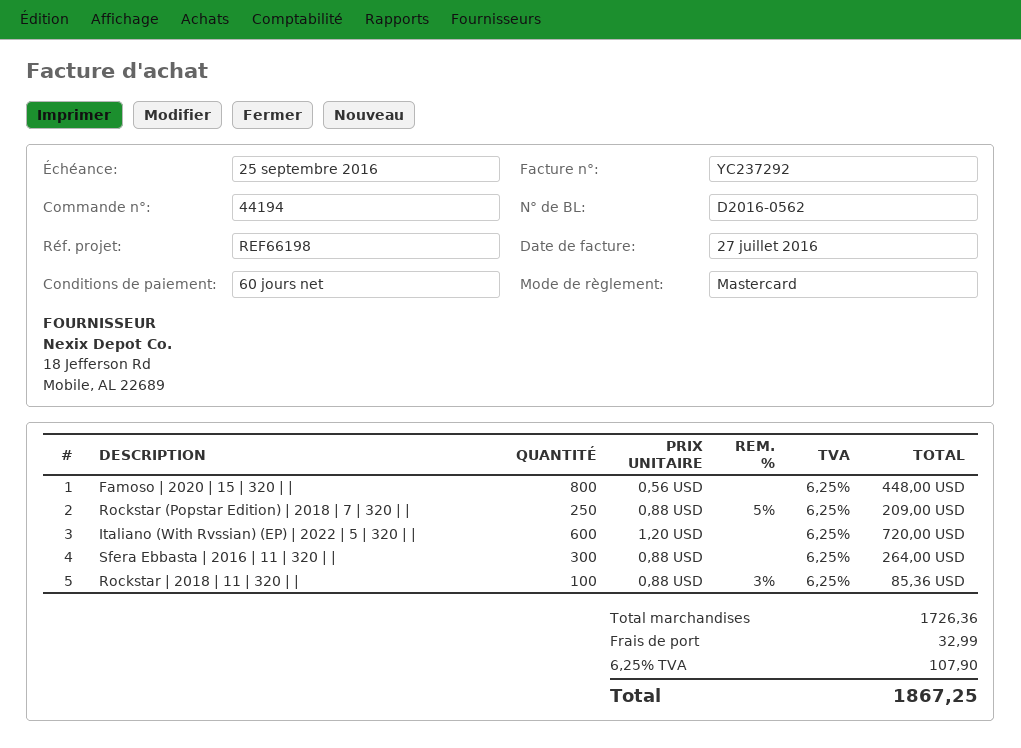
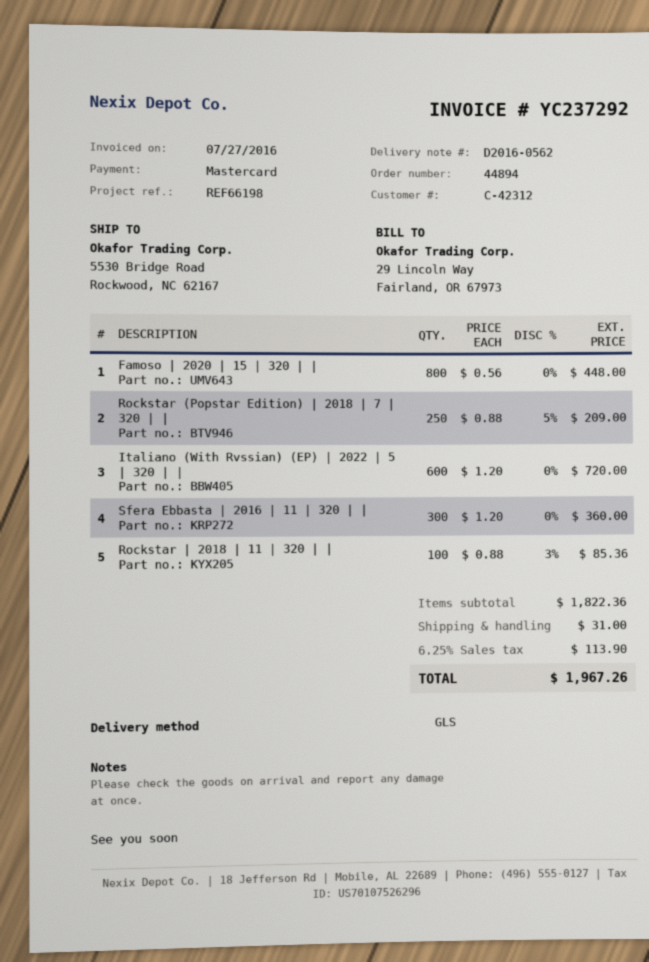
order number: 44194 -> 44894
Sfera Ebbasta | 2016 | 11 | 320 | |: 300 x 0.88 = 264.00 -> 300 x 1.20 = 360.00
subtotal: 1726.36 -> 1822.36
shipping: 32.99 -> 31.00
tax: 6.25% = 107.90 -> 6.25% = 113.90
total: 1867.25 -> 1967.26

